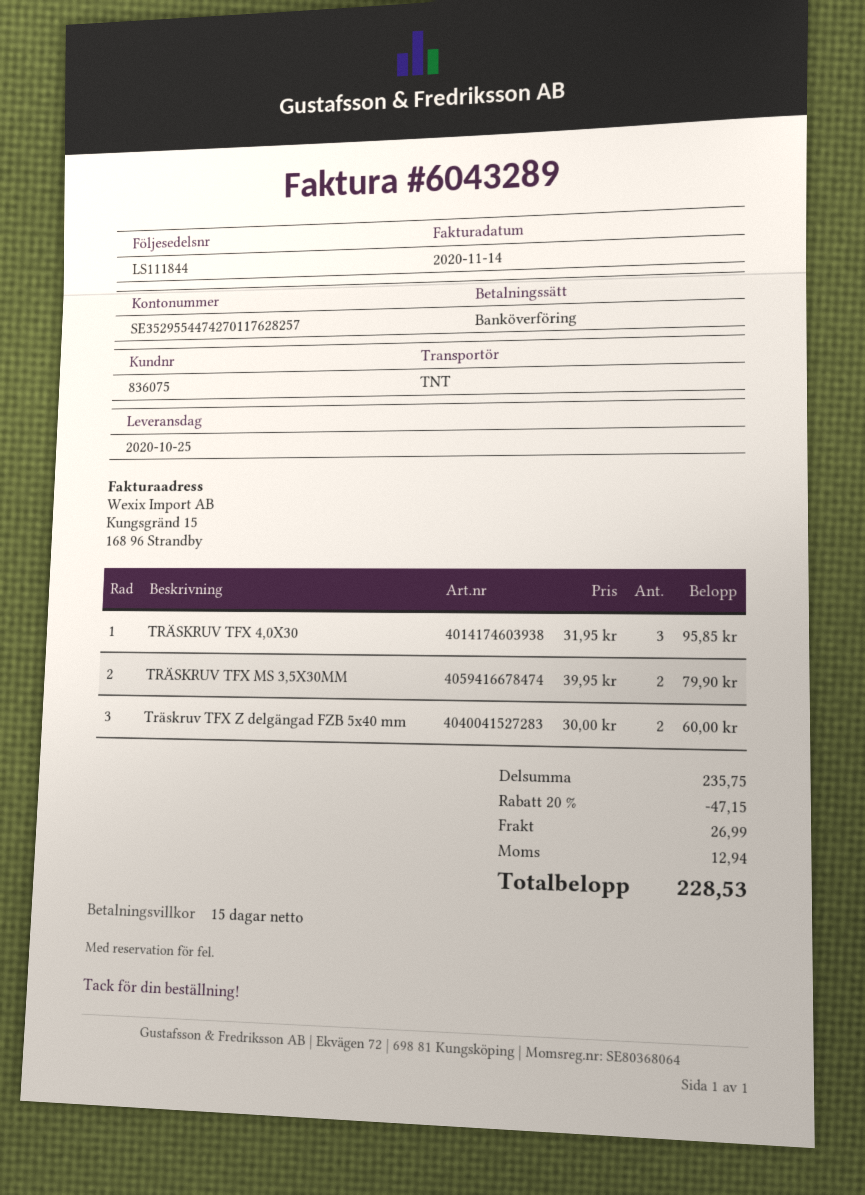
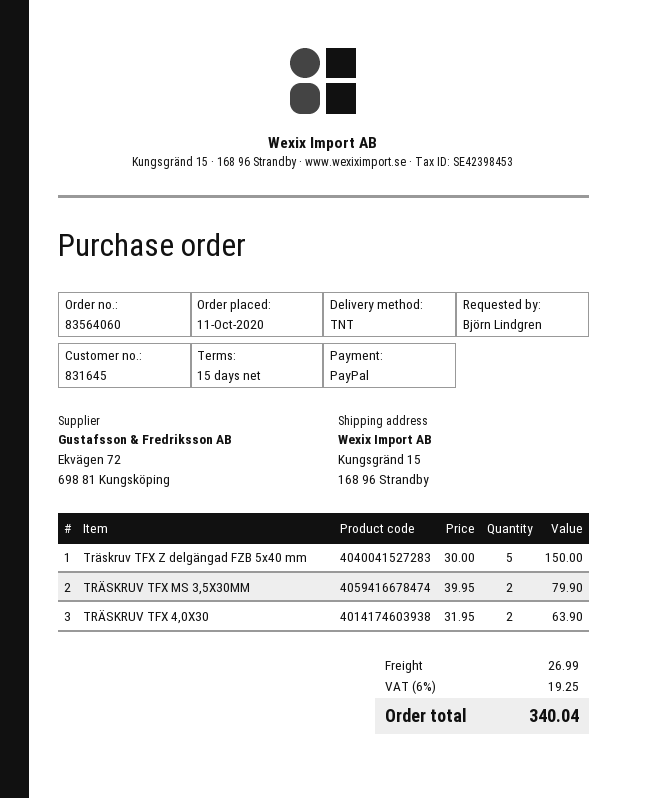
customer number: 836075 -> 831645
payment method: bank transfer -> PayPal
TRÄSKRUV TFX 4,0X30: 3 x 31.95 = 95.85 -> 2 x 31.95 = 63.90
Träskruv TFX Z delgängad FZB 5x40 mm: 2 x 30.00 = 60.00 -> 5 x 30.00 = 150.00
discount: 20% = 47.15 -> none
tax: 12.94 -> 19.25
total: 228.53 -> 340.04

